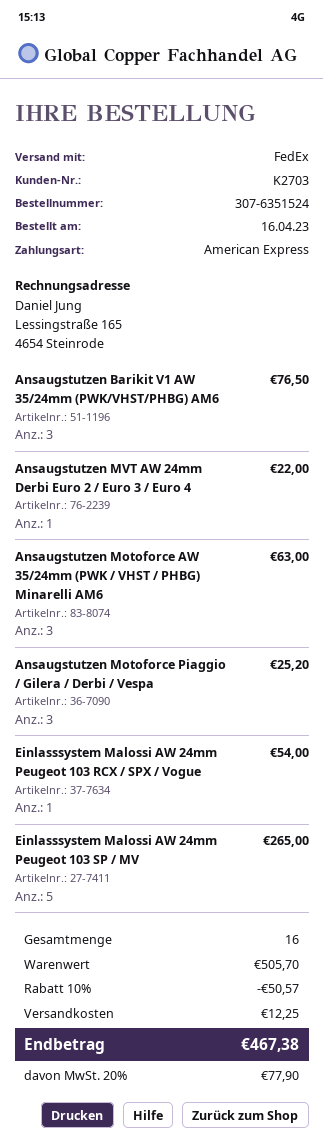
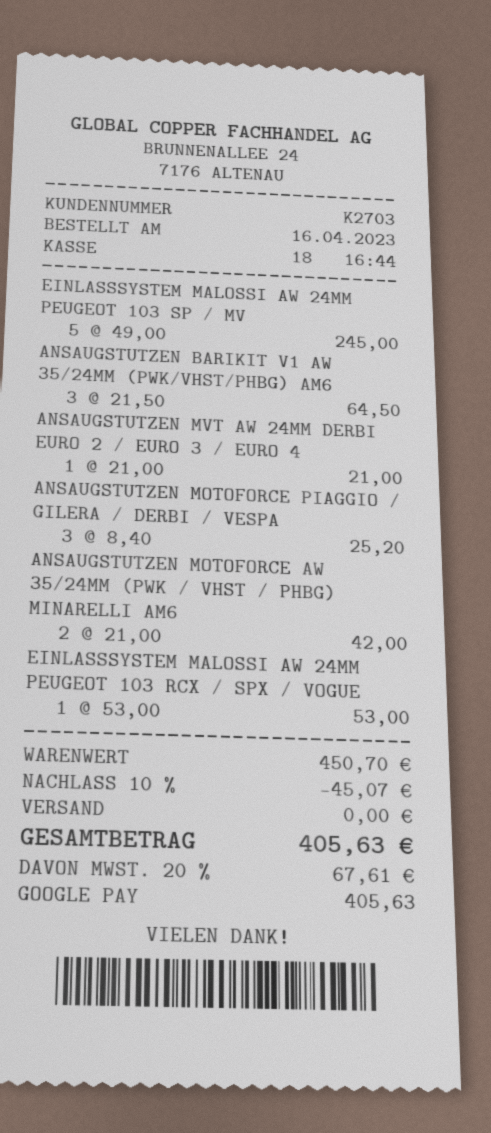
payment method: American Express -> Google Pay
Ansaugstutzen Barikit V1 AW 35/24mm (PWK/VHST/PHBG) AM6: 3 for 76.50 -> 3 for 64.50
Ansaugstutzen MVT AW 24mm Derbi Euro 2 / Euro 3 / Euro 4: 1 for 22.00 -> 1 for 21.00
Ansaugstutzen Motoforce AW 35/24mm (PWK / VHST / PHBG) Minarelli AM6: 3 for 63.00 -> 2 for 42.00
Einlasssystem Malossi AW 24mm Peugeot 103 RCX / SPX / Vogue: 1 for 54.00 -> 1 for 53.00
Einlasssystem Malossi AW 24mm Peugeot 103 SP / MV: 5 for 265.00 -> 5 for 245.00
subtotal: 505.70 -> 450.70
discount: 10% = 50.57 -> 10% = 45.07
shipping: 12.25 -> 0.00
tax: 20% = 77.90 -> 20% = 67.61
total: 467.38 -> 405.63

